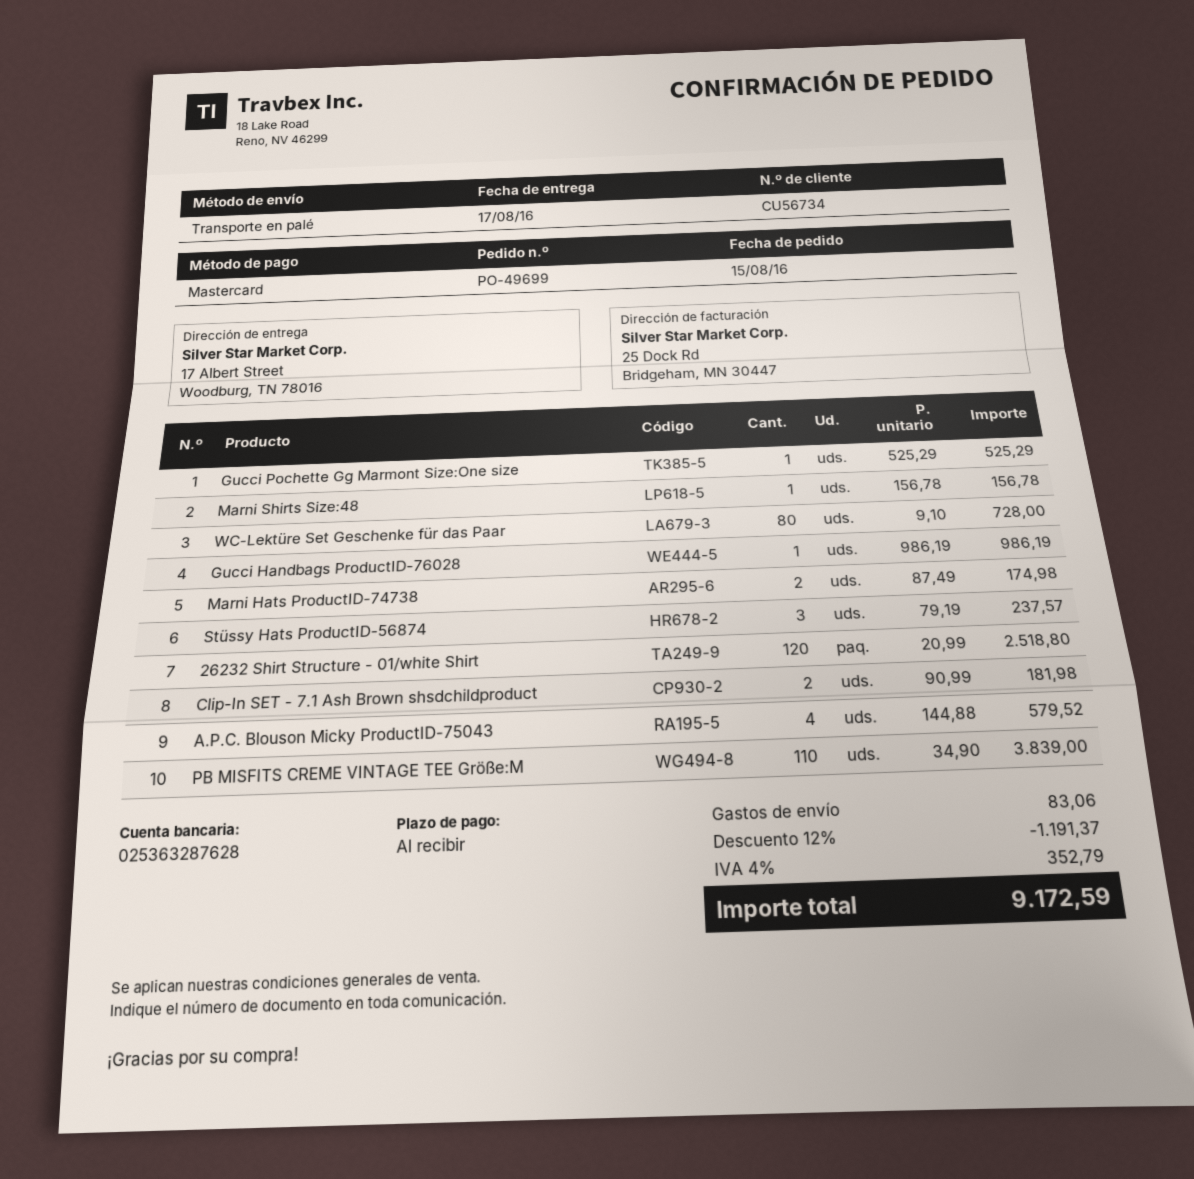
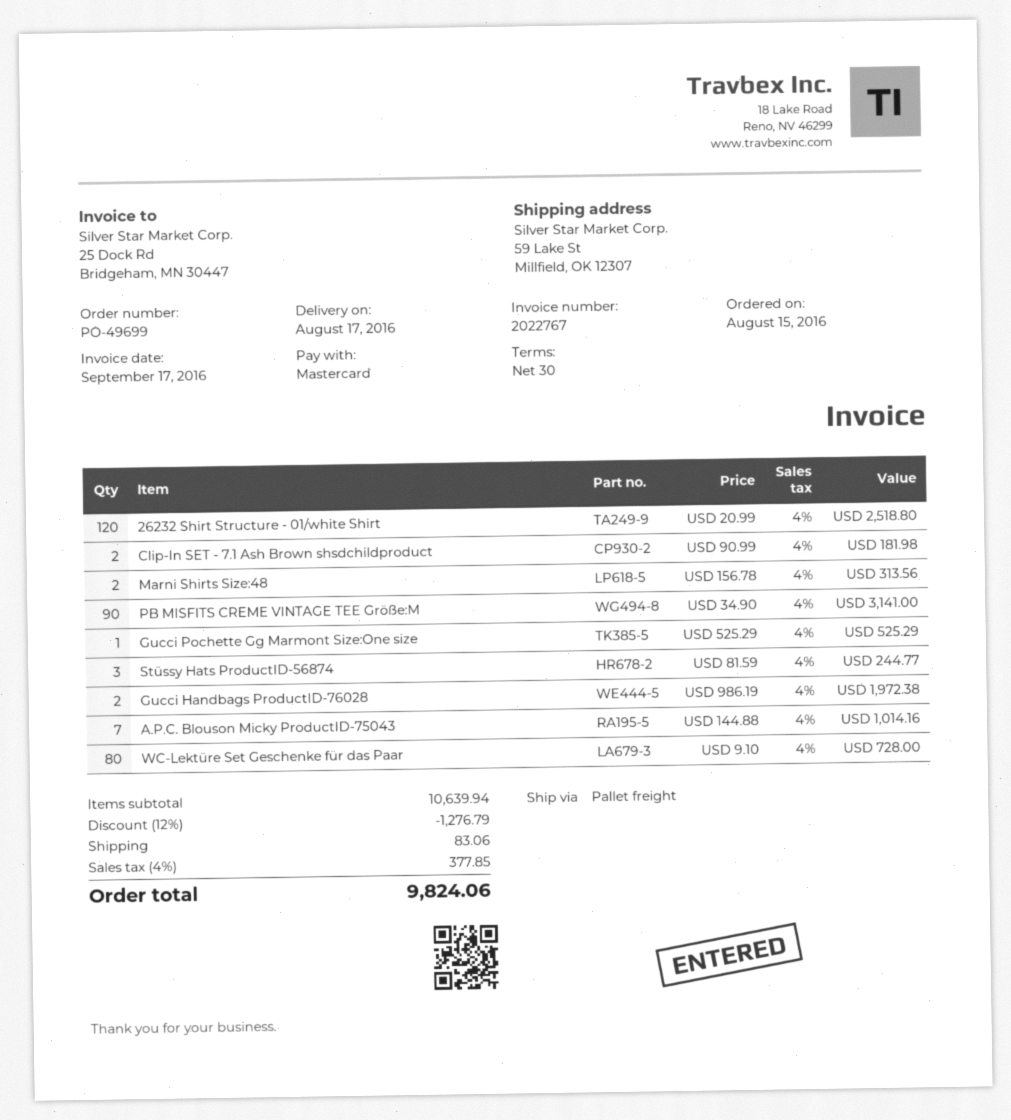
payment terms: on receipt -> 30 days
ship to: 17 Albert Street, Woodburg, TN 78016 -> 59 Lake St, Millfield, OK 12307
Marni Shirts Size:48: 1 x 156.78 = 156.78 -> 2 x 156.78 = 313.56
Gucci Handbags ProductID-76028: 1 x 986.19 = 986.19 -> 2 x 986.19 = 1972.38
Marni Hats ProductID-74738: 2 x 87.49 = 174.98 -> none
Stüssy Hats ProductID-56874: 3 x 79.19 = 237.57 -> 3 x 81.59 = 244.77
A.P.C. Blouson Micky ProductID-75043: 4 x 144.88 = 579.52 -> 7 x 144.88 = 1014.16
PB MISFITS CREME VINTAGE TEE Größe:M: 110 x 34.90 = 3839.00 -> 90 x 34.90 = 3141.00
discount: 12% = 1191.37 -> 12% = 1276.79
tax: 4% = 352.79 -> 4% = 377.85
total: 9172.59 -> 9824.06

